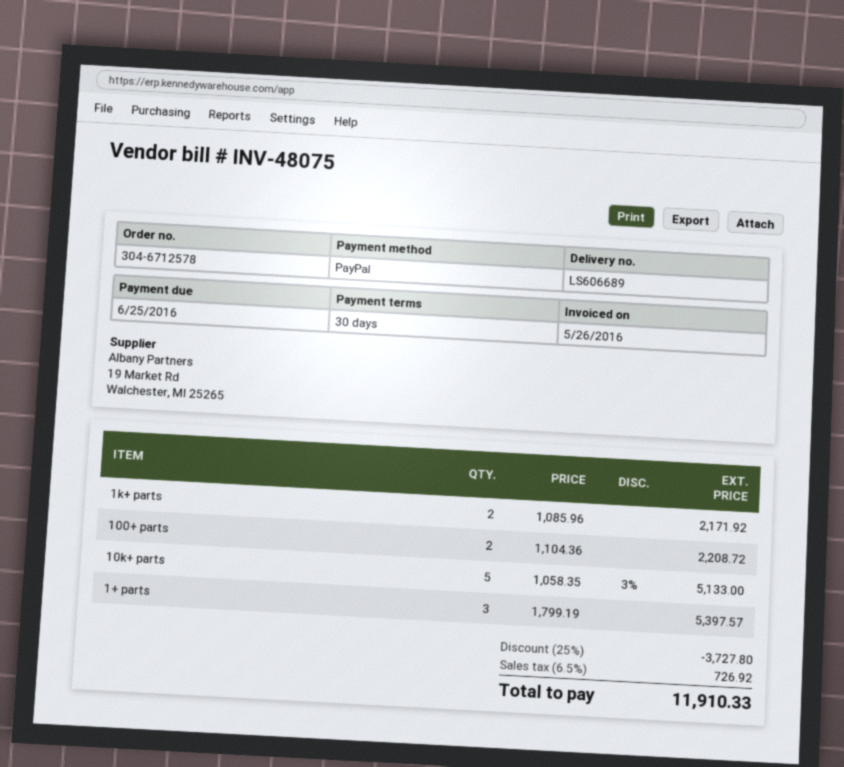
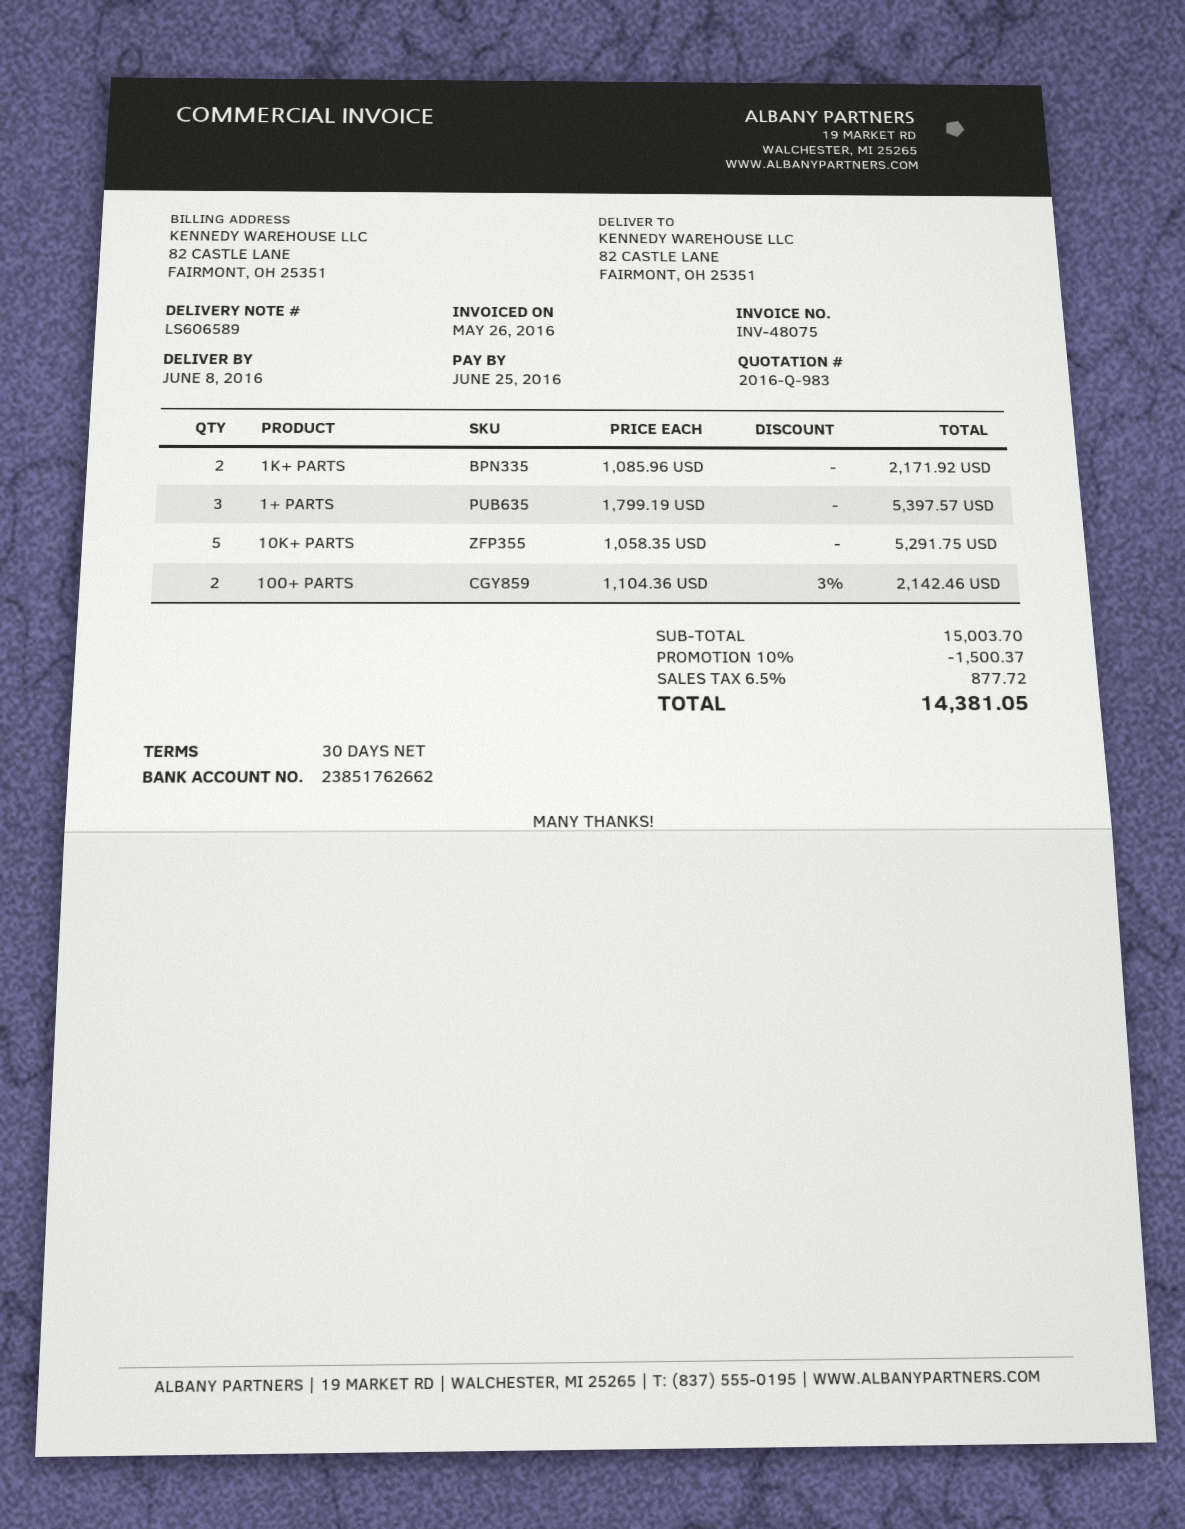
delivery note number: LS606689 -> LS606589
100+ parts: 2 x 1104.36 = 2208.72 -> 2 x 1104.36 - 3% = 2142.46
10k+ parts: 5 x 1058.35 - 3% = 5133.00 -> 5 x 1058.35 = 5291.75
discount: 25% = 3727.80 -> 10% = 1500.37
tax: 6.5% = 726.92 -> 6.5% = 877.72
total: 11910.33 -> 14381.05

